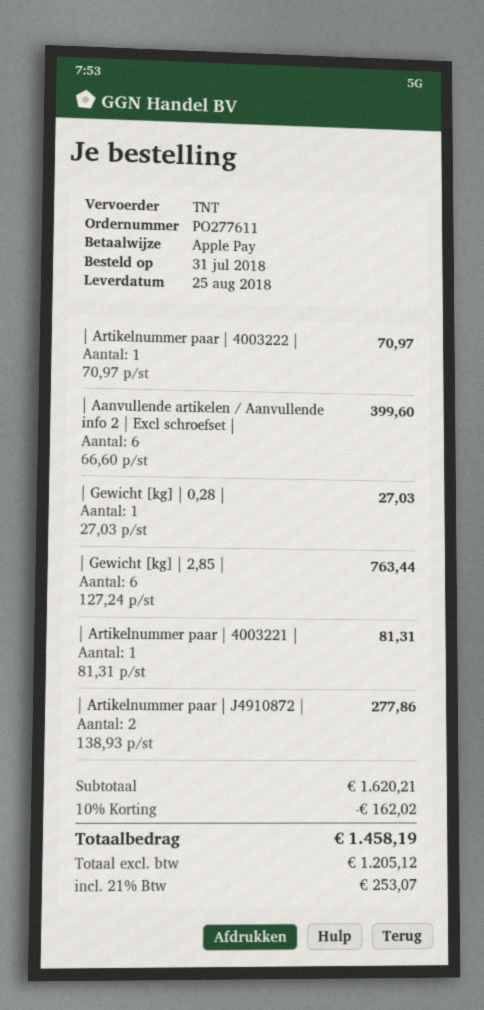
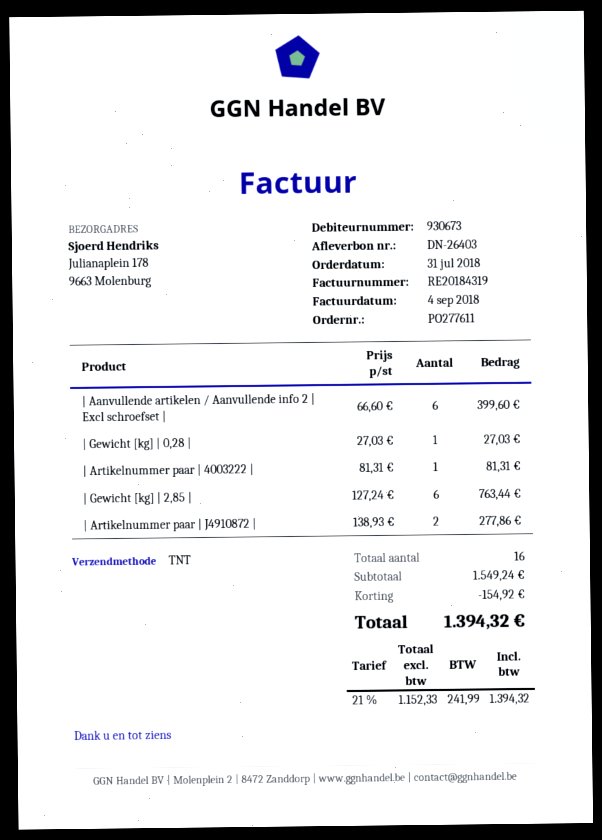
| Artikelnummer paar | 4003222 |: 1 x 70.97 = 70.97 -> 1 x 81.31 = 81.31
| Artikelnummer paar | 4003221 |: 1 x 81.31 = 81.31 -> none
subtotal: 1620.21 -> 1549.24
discount: 162.02 -> 154.92
net: 1205.12 -> 1152.33
tax: 21% = 253.07 -> 21% = 241.99
total: 1458.19 -> 1394.32

